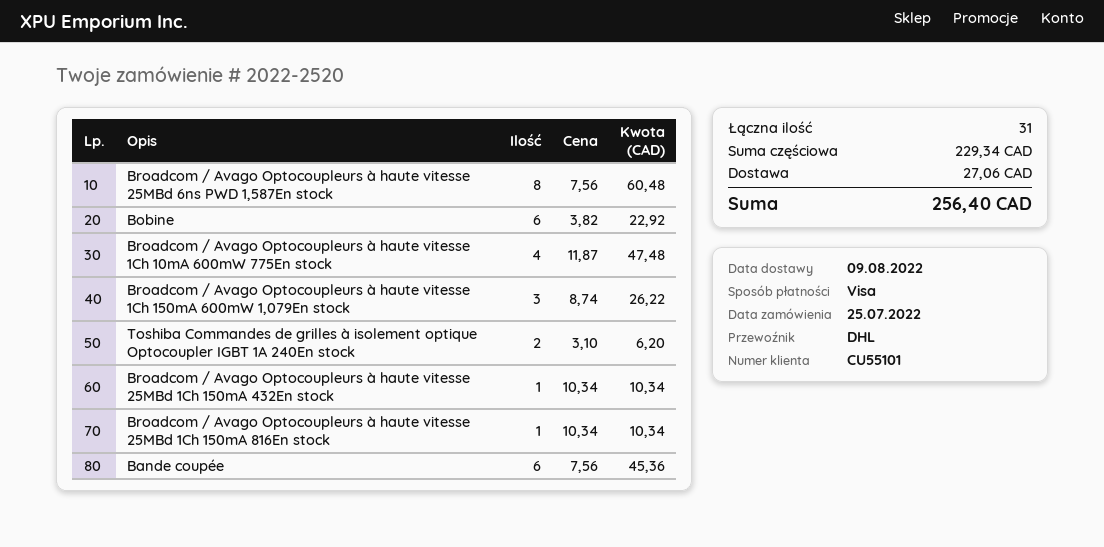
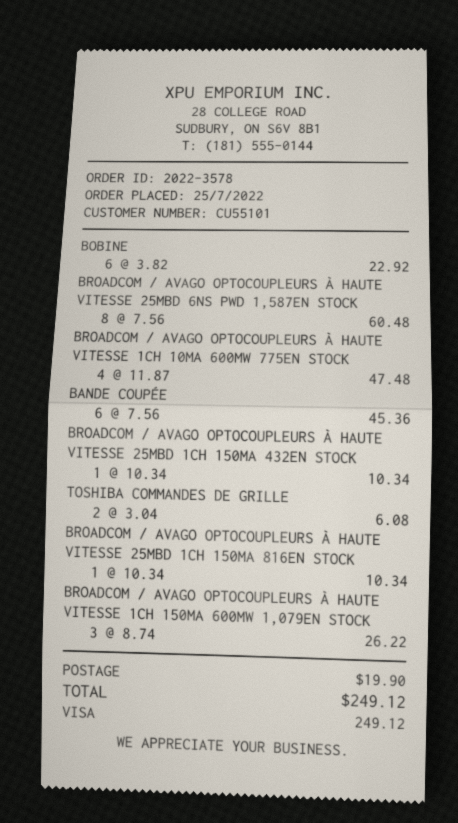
order number: 2022-2520 -> 2022-3578
Toshiba Commandes de grilles à isolement optique Optocoupler IGBT 1A 240En stock: 2 x 3.10 = 6.20 -> 2 x 3.04 = 6.08
shipping: 27.06 -> 19.90
total: 256.40 -> 249.12

